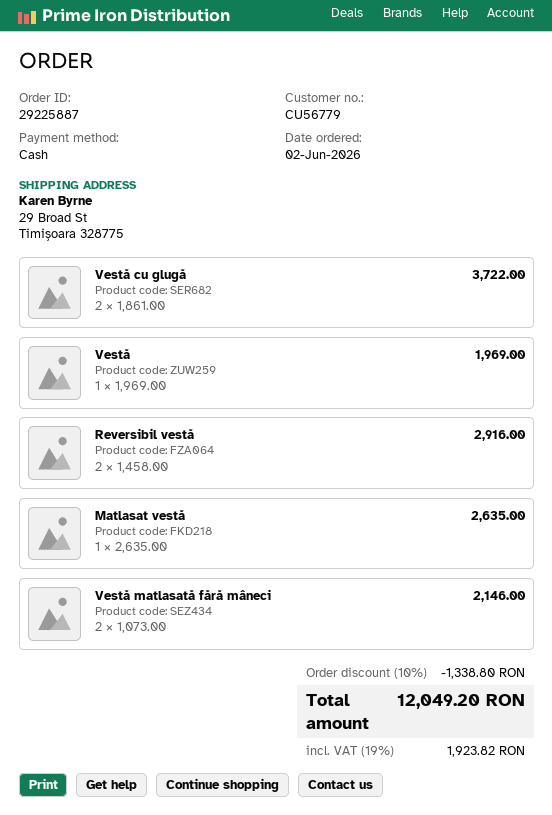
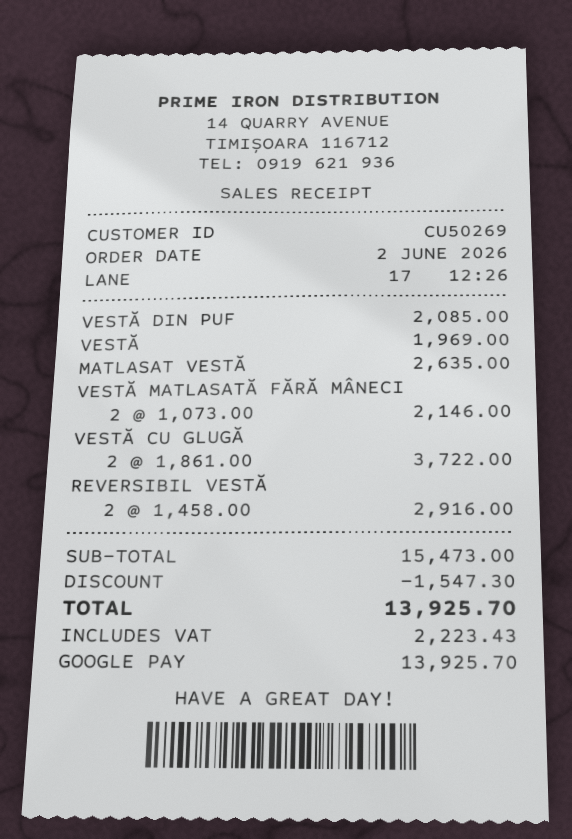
customer number: CU56779 -> CU50269
payment method: cash -> Google Pay
VESTĂ DIN PUF: none -> 1 x 2085.00 = 2085.00
discount: 1338.80 -> 1547.30
tax: 1923.82 -> 2223.43
total: 12049.20 -> 13925.70

